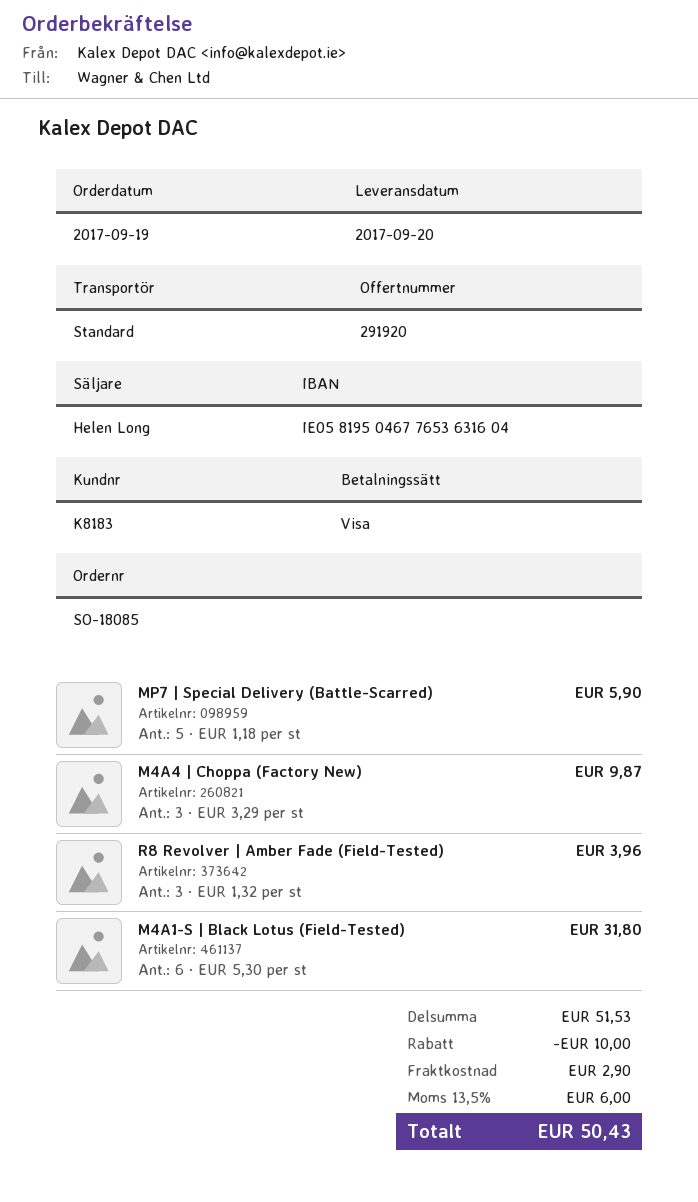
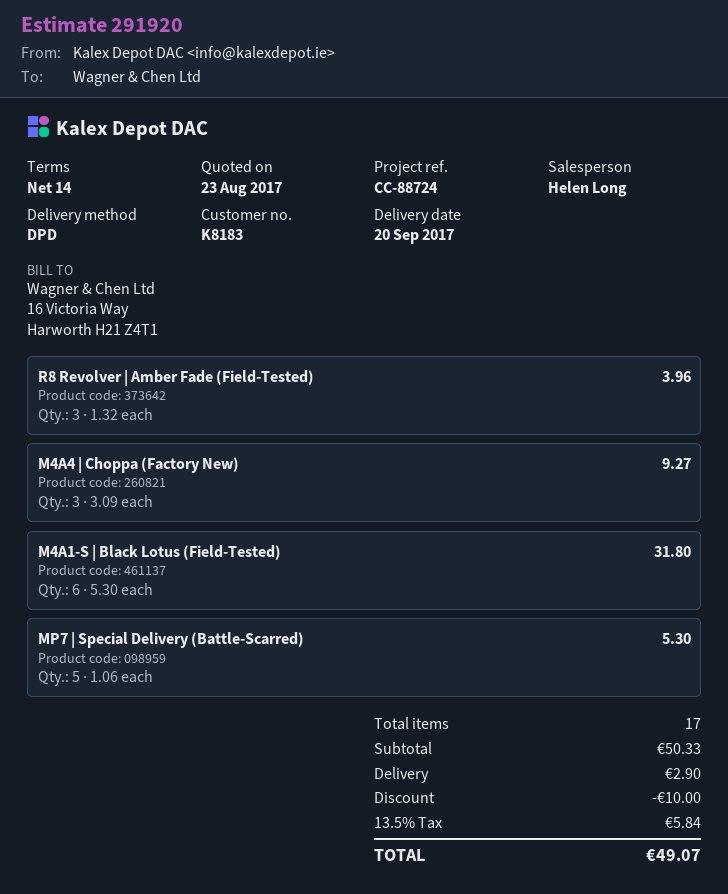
shipping method: standard -> DPD
MP7 | Special Delivery (Battle-Scarred): 5 x 1.18 = 5.90 -> 5 x 1.06 = 5.30
M4A4 | Choppa (Factory New): 3 x 3.29 = 9.87 -> 3 x 3.09 = 9.27
subtotal: 51.53 -> 50.33
tax: 13.5% = 6.00 -> 13.5% = 5.84
total: 50.43 -> 49.07

